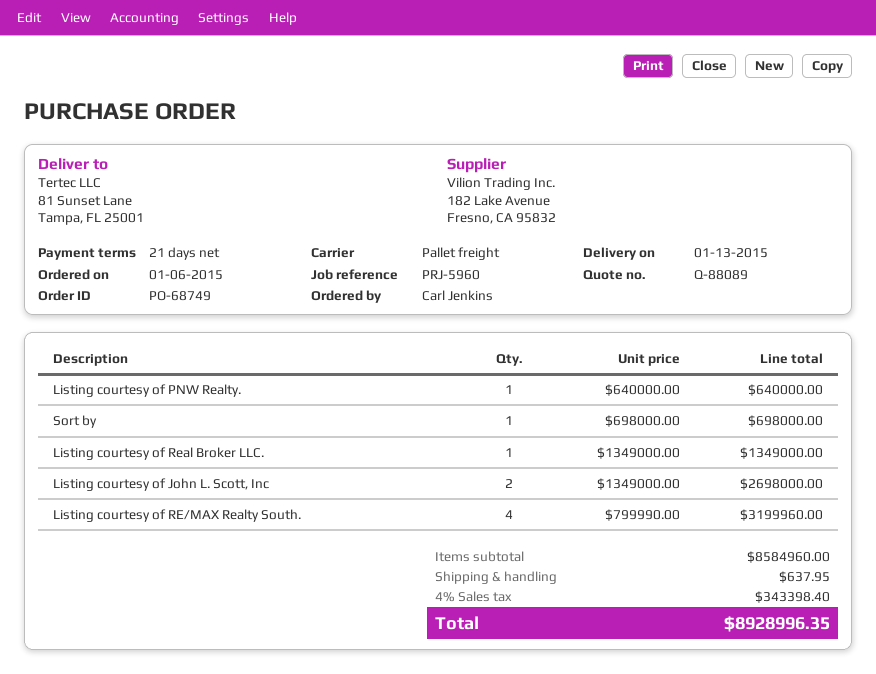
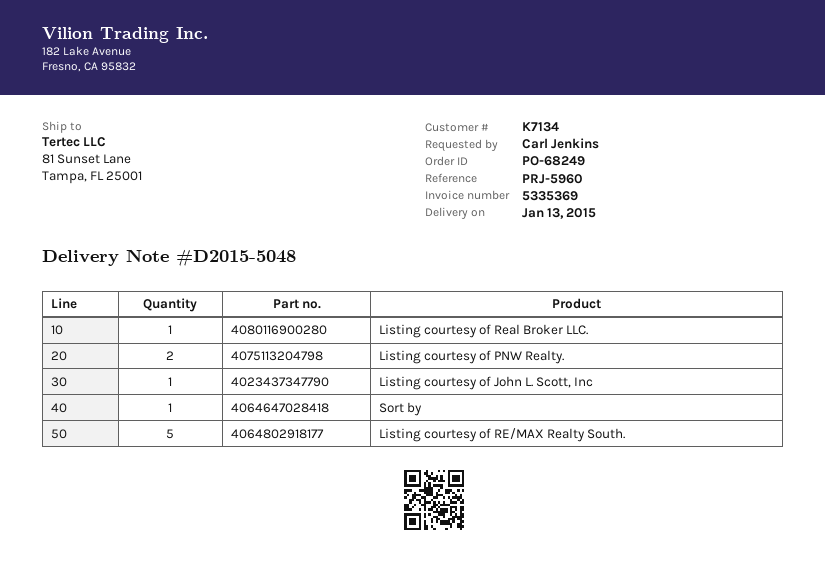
order number: PO-68749 -> PO-68249
Listing courtesy of PNW Realty.: 1 -> 2
Listing courtesy of John L. Scott, Inc: 2 -> 1
Listing courtesy of RE/MAX Realty South.: 4 -> 5

